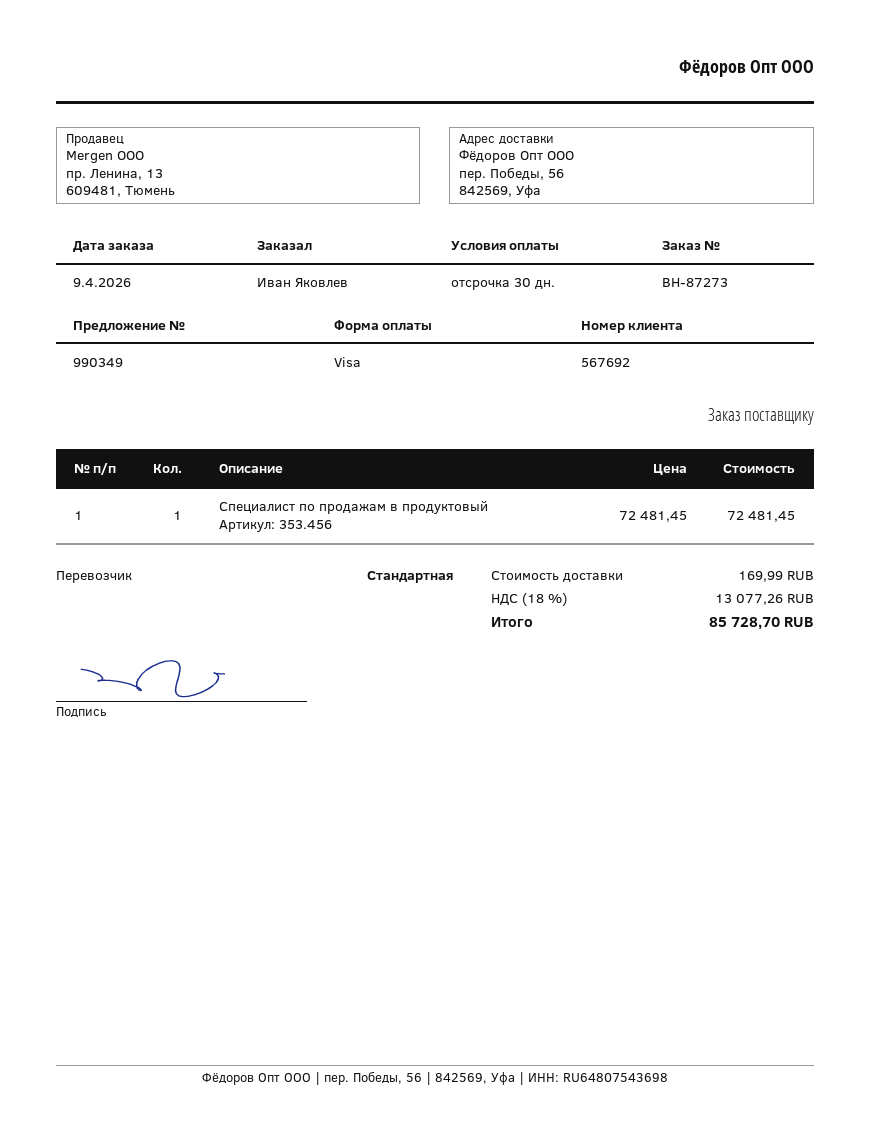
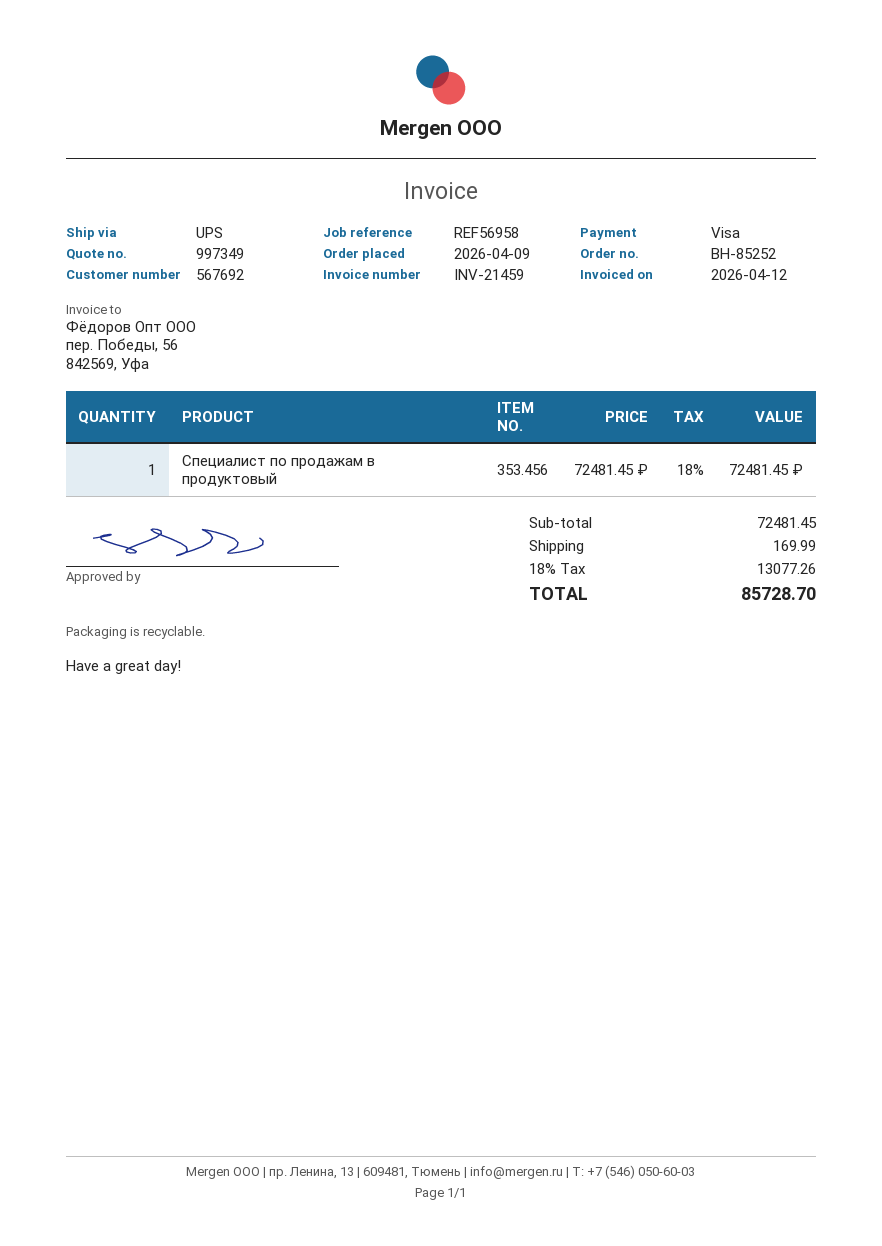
quote number: 990349 -> 997349
order number: BH-87273 -> BH-85252
shipping method: standard -> UPS

